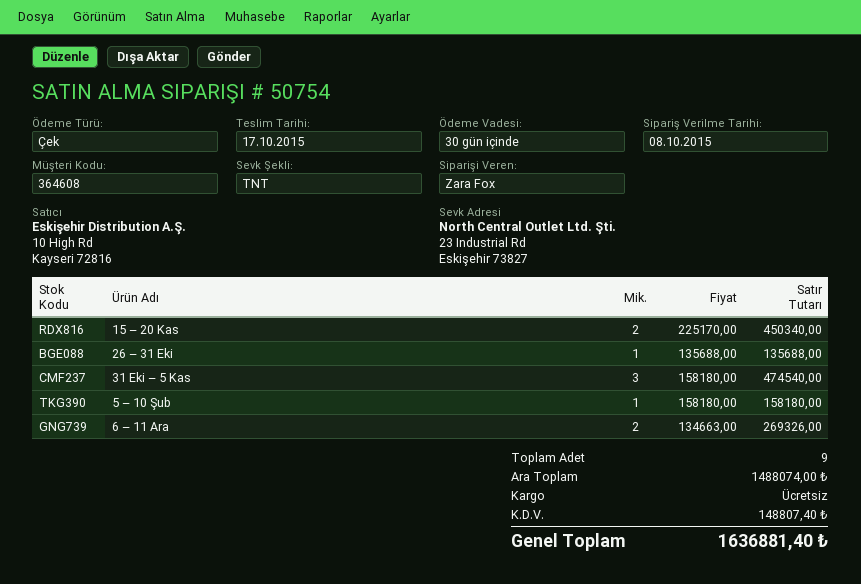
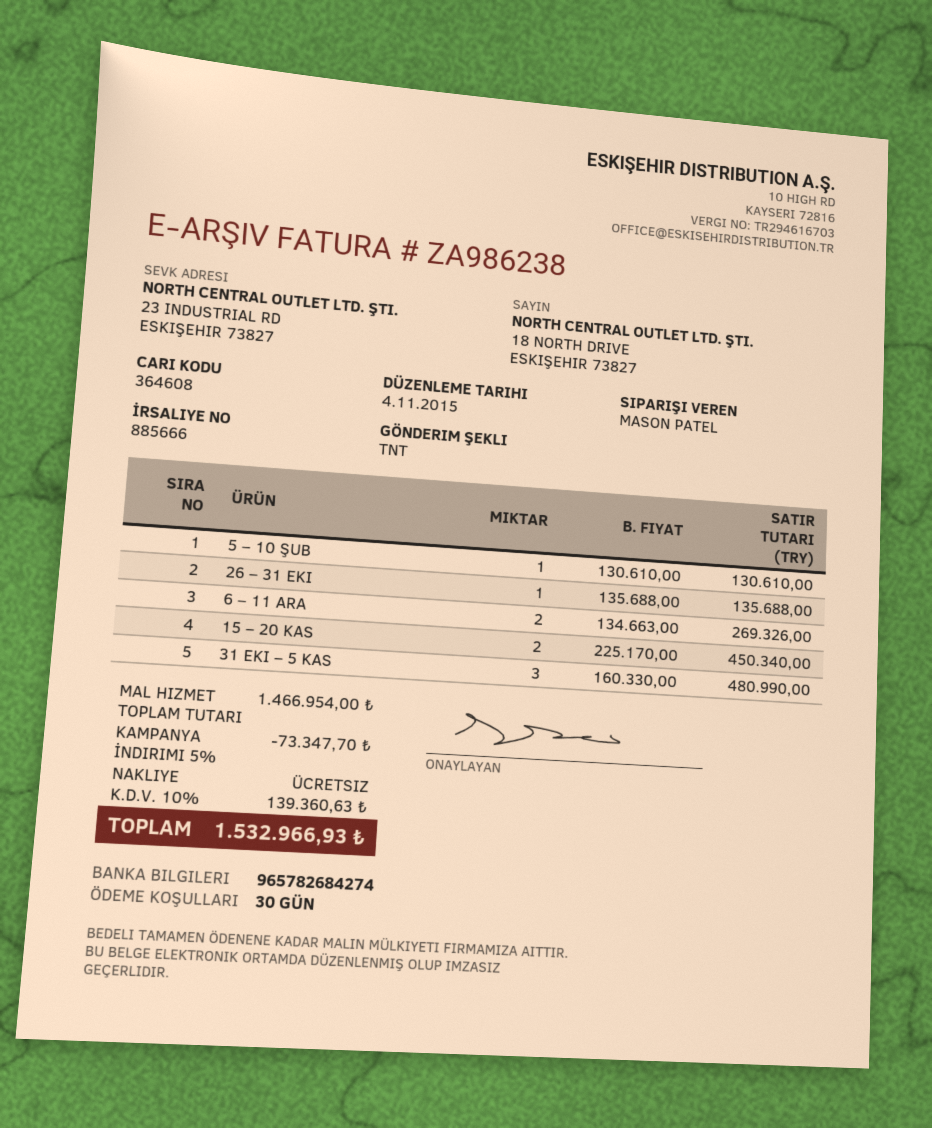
ordered by: Zara Fox -> MASON PATEL
31 Eki – 5 Kas: 3 x 158180.00 = 474540.00 -> 3 x 160330.00 = 480990.00
5 – 10 Şub: 1 x 158180.00 = 158180.00 -> 1 x 130610.00 = 130610.00
subtotal: 1488074.00 -> 1466954.00
discount: none -> 5% = 73347.70
tax: 148807.40 -> 139360.63
total: 1636881.40 -> 1532966.93

